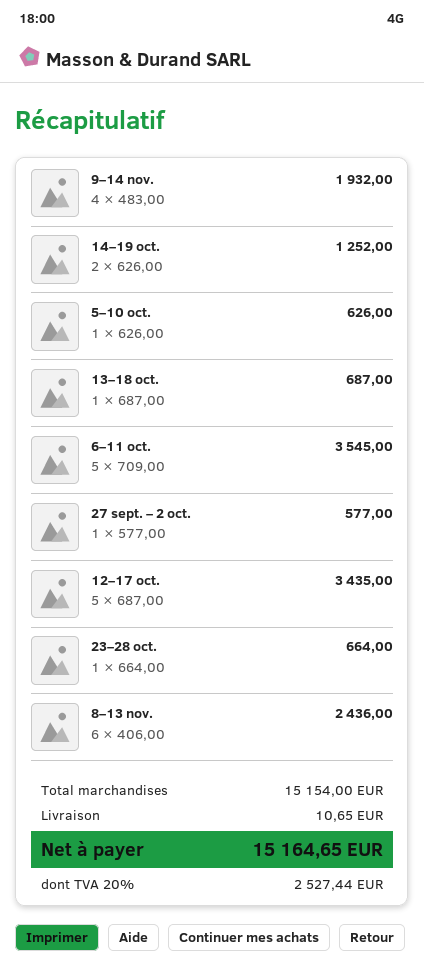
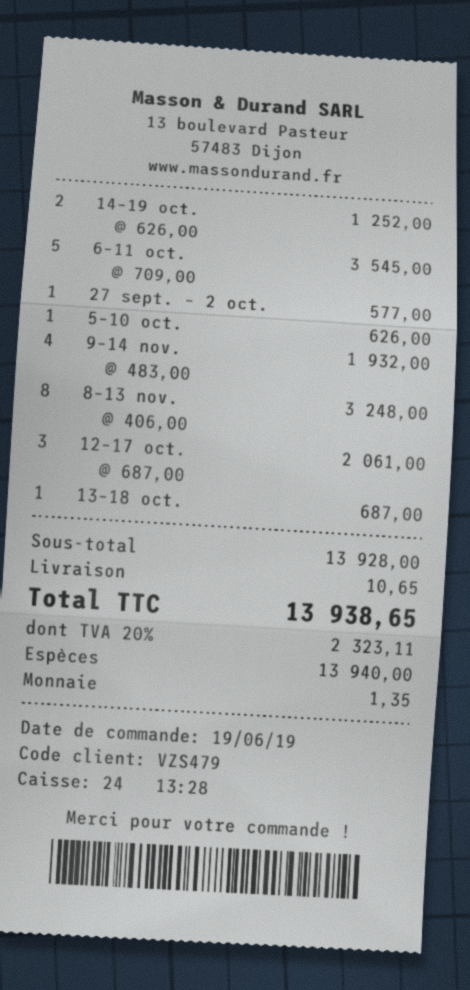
12–17 oct.: 5 x 687.00 = 3435.00 -> 3 x 687.00 = 2061.00
23–28 oct.: 1 x 664.00 = 664.00 -> none
8–13 nov.: 6 x 406.00 = 2436.00 -> 8 x 406.00 = 3248.00
subtotal: 15154.00 -> 13928.00
tax: 20% = 2527.44 -> 20% = 2323.11
total: 15164.65 -> 13938.65

